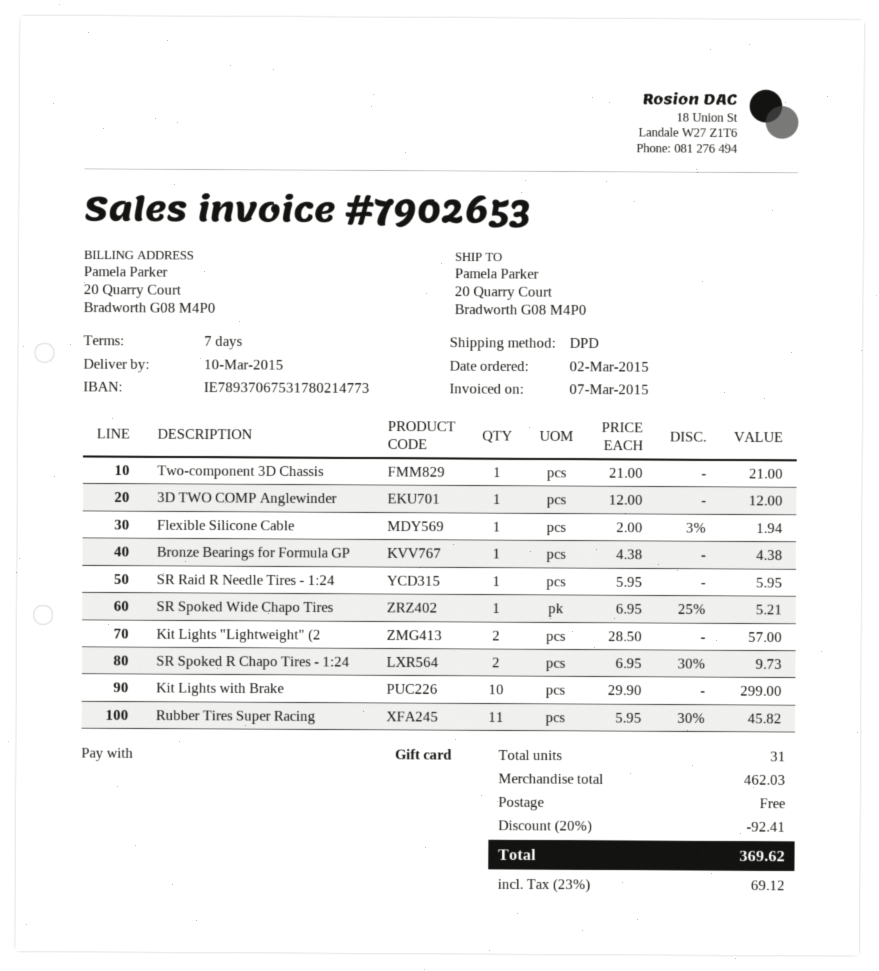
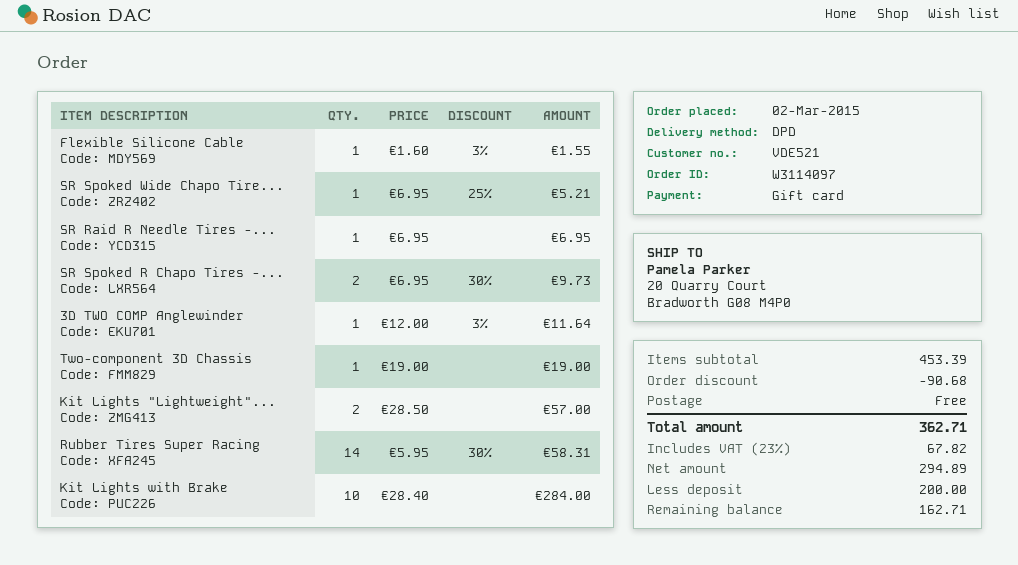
Two-component 3D Chassis: 1 x 21.00 = 21.00 -> 1 x 19.00 = 19.00
3D TWO COMP Anglewinder: 1 x 12.00 = 12.00 -> 1 x 12.00 - 3% = 11.64
Flexible Silicone Cable: 1 x 2.00 - 3% = 1.94 -> 1 x 1.60 - 3% = 1.55
Bronze Bearings for Formula GP: 1 x 4.38 = 4.38 -> none
SR Raid R Needle Tires - 1:24: 1 x 5.95 = 5.95 -> 1 x 6.95 = 6.95
Kit Lights with Brake: 10 x 29.90 = 299.00 -> 10 x 28.40 = 284.00
Rubber Tires Super Racing: 11 x 5.95 - 30% = 45.82 -> 14 x 5.95 - 30% = 58.31
subtotal: 462.03 -> 453.39
discount: 92.41 -> 90.68
tax: 23% = 69.12 -> 23% = 67.82
total: 369.62 -> 362.71

